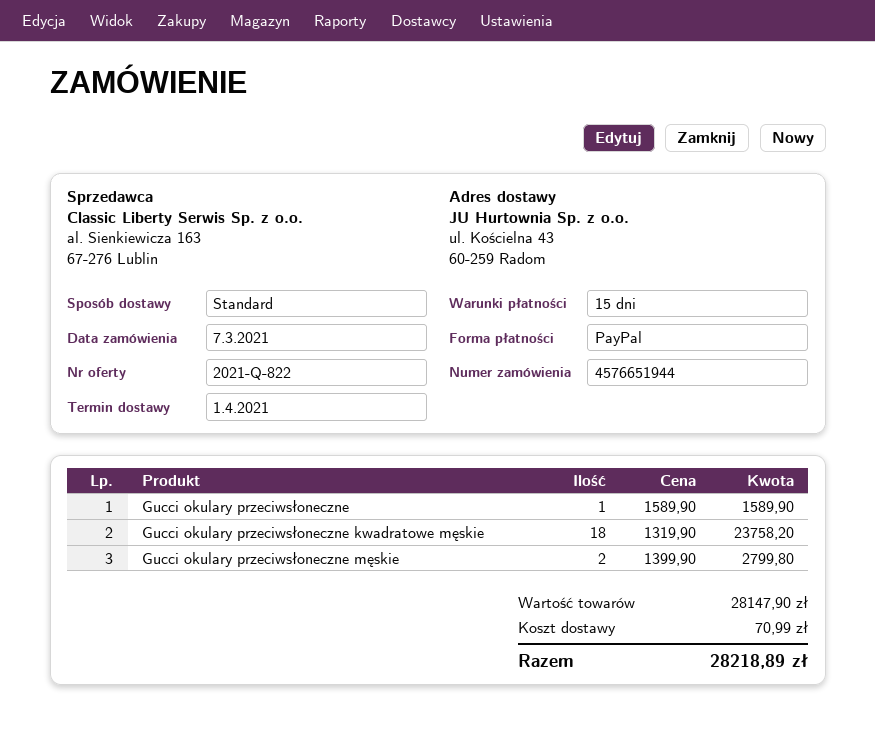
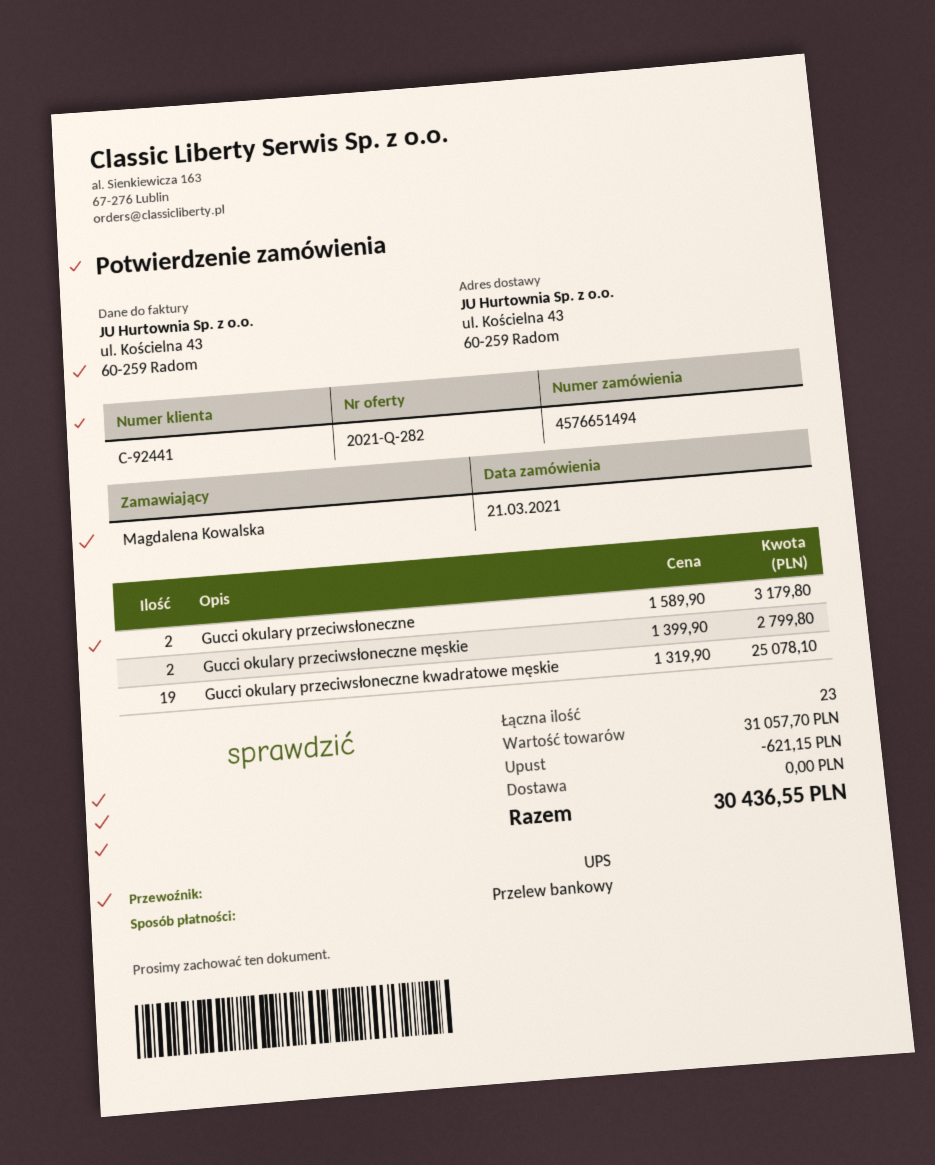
quote number: 2021-Q-822 -> 2021-Q-282
order number: 4576651944 -> 4576651494
order date: 2021-03-07 -> 2021-03-21
payment method: PayPal -> bank transfer
shipping method: standard -> UPS
Gucci okulary przeciwsłoneczne: 1 x 1589.90 = 1589.90 -> 2 x 1589.90 = 3179.80
Gucci okulary przeciwsłoneczne kwadratowe męskie: 18 x 1319.90 = 23758.20 -> 19 x 1319.90 = 25078.10
subtotal: 28147.90 -> 31057.70
discount: none -> 621.15
shipping: 70.99 -> 0.00
total: 28218.89 -> 30436.55

